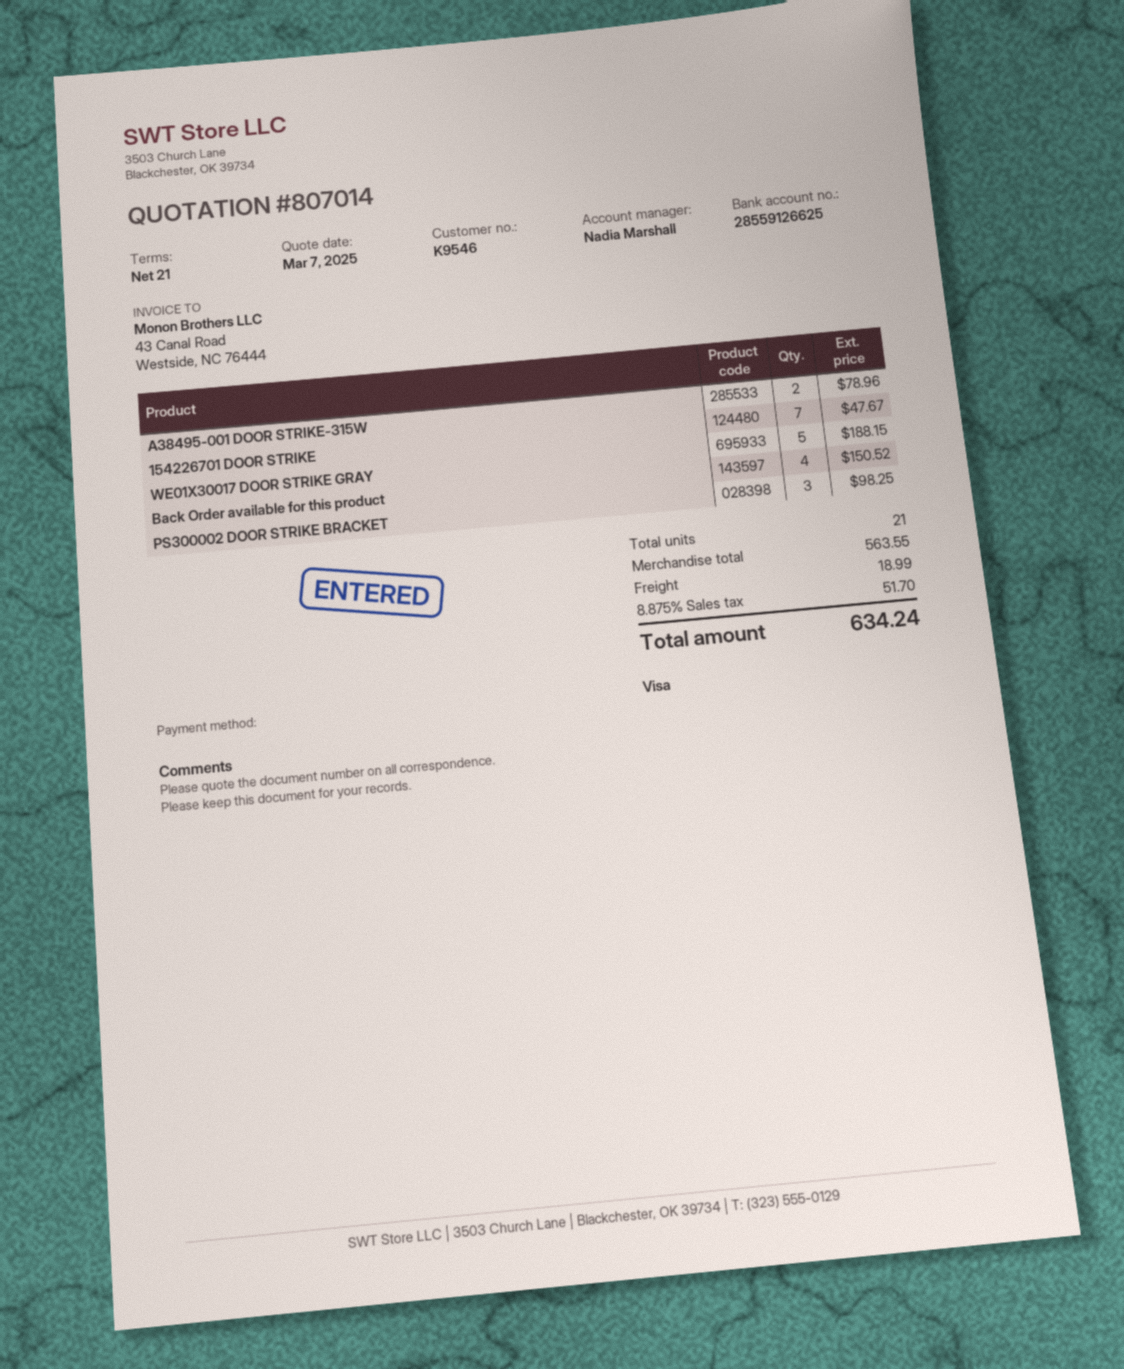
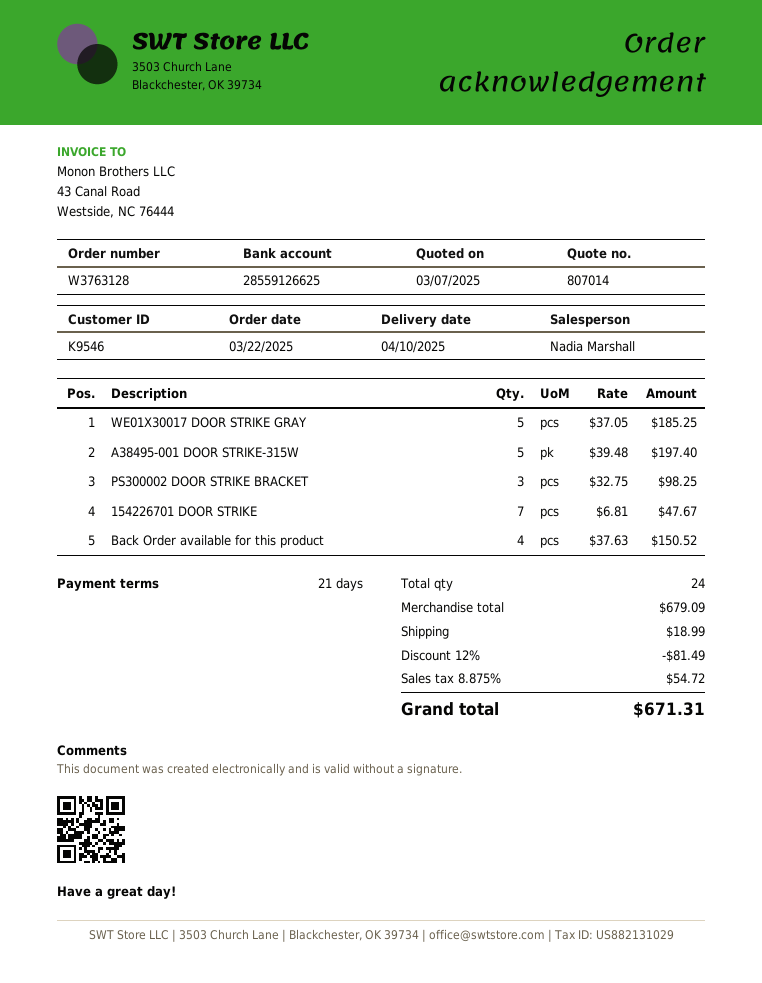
A38495-001 DOOR STRIKE-315W: 2 for 78.96 -> 5 for 197.40
WE01X30017 DOOR STRIKE GRAY: 5 for 188.15 -> 5 for 185.25
total quantity: 21 -> 24
subtotal: 563.55 -> 679.09
discount: none -> 12% = 81.49
tax: 8.875% = 51.70 -> 8.875% = 54.72
total: 634.24 -> 671.31

